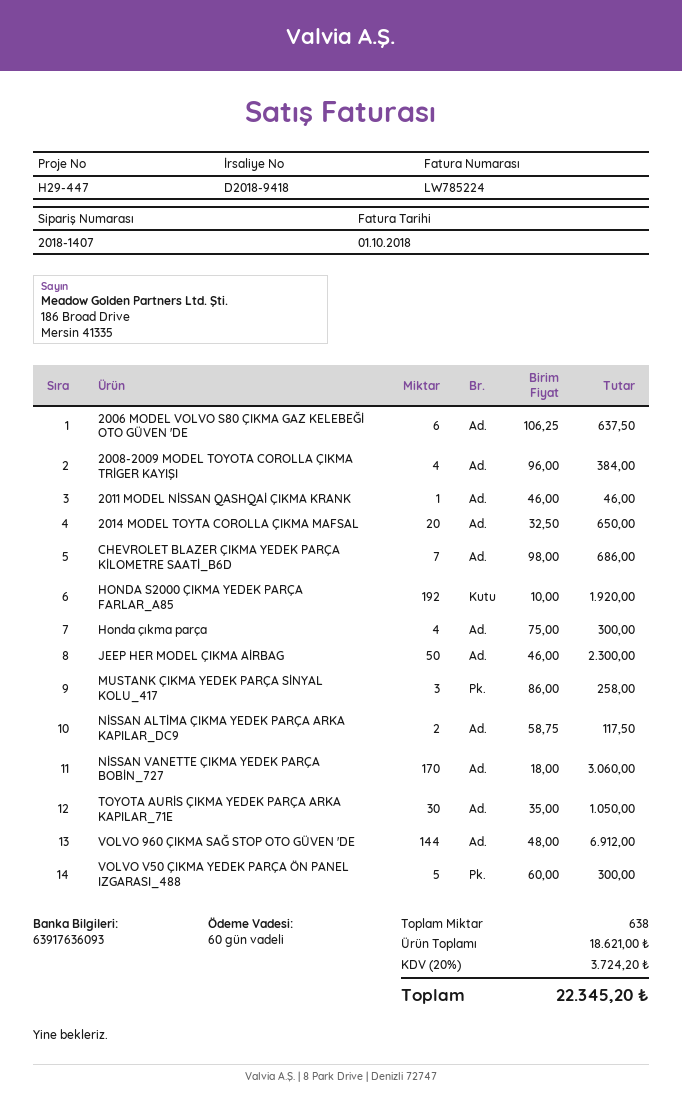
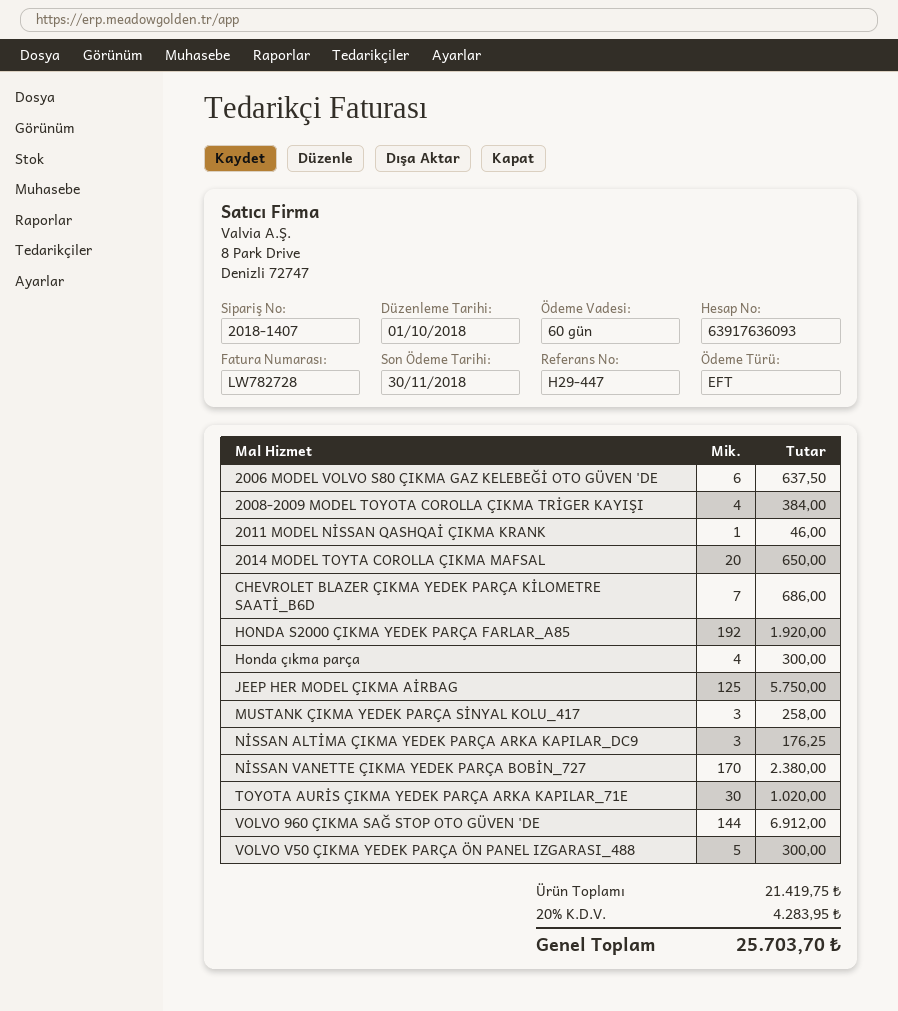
invoice number: LW785224 -> LW782728
JEEP HER MODEL ÇIKMA AİRBAG: 50 for 2300.00 -> 125 for 5750.00
NİSSAN ALTİMA ÇIKMA YEDEK PARÇA ARKA KAPILAR_DC9: 2 for 117.50 -> 3 for 176.25
NİSSAN VANETTE ÇIKMA YEDEK PARÇA BOBİN_727: 170 for 3060.00 -> 170 for 2380.00
TOYOTA AURİS ÇIKMA YEDEK PARÇA ARKA KAPILAR_71E: 30 for 1050.00 -> 30 for 1020.00
subtotal: 18621.00 -> 21419.75
tax: 20% = 3724.20 -> 20% = 4283.95
total: 22345.20 -> 25703.70

